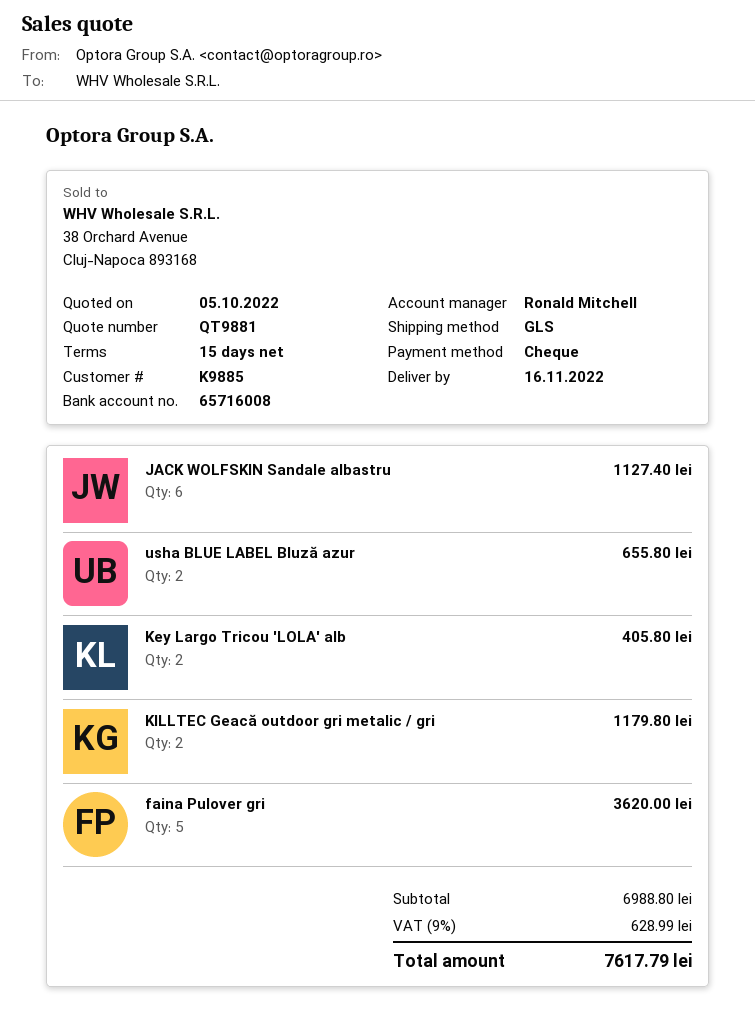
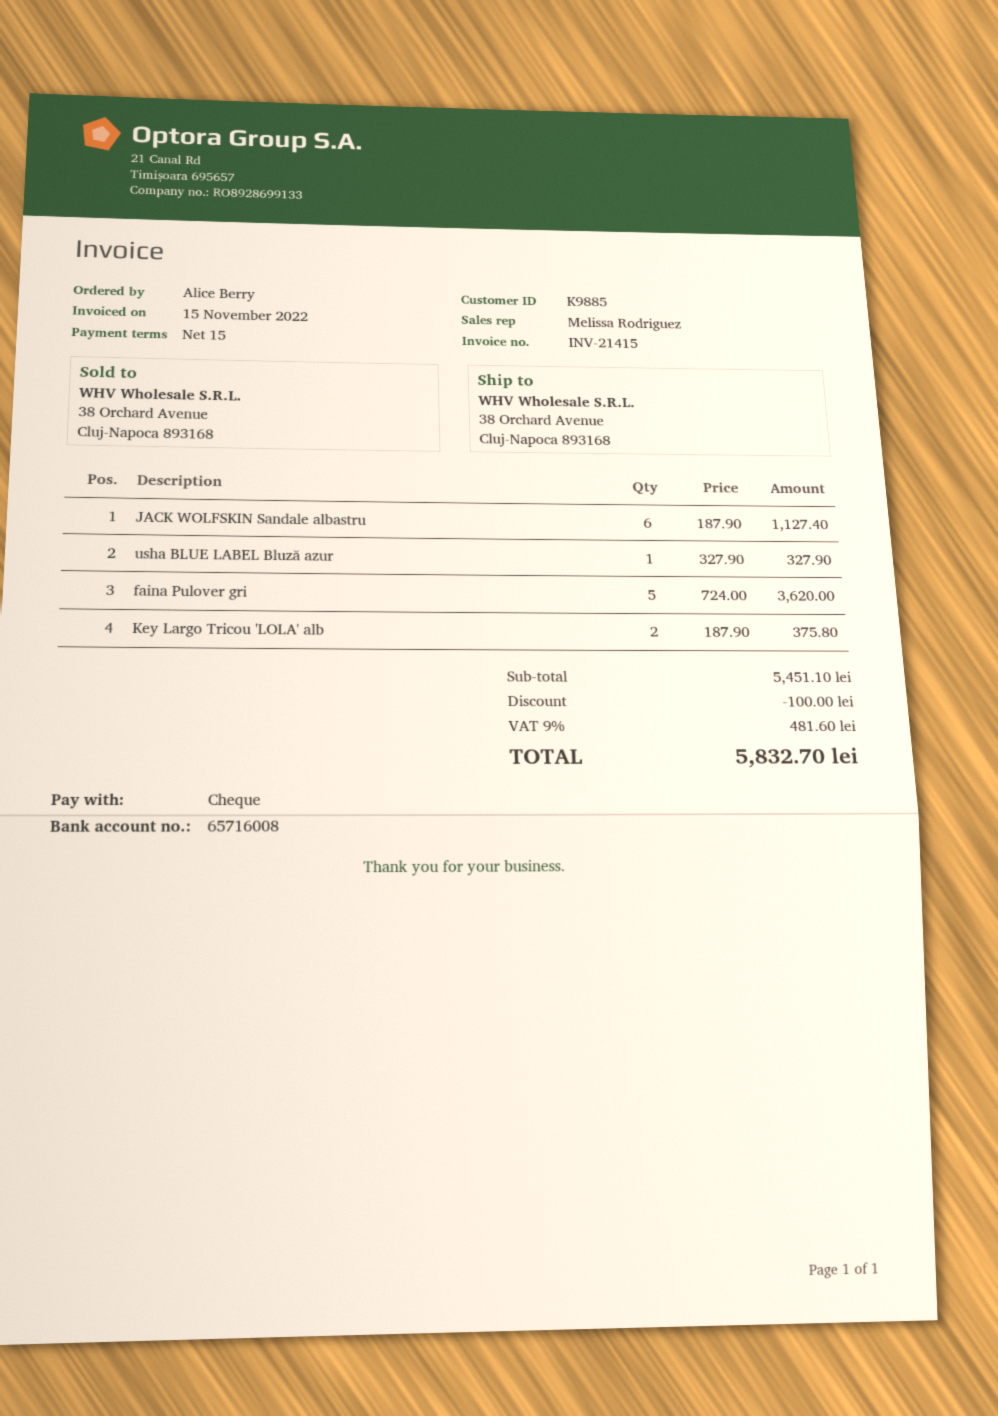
sales rep: Ronald Mitchell -> Melissa Rodriguez
usha BLUE LABEL Bluză azur: 2 for 655.80 -> 1 for 327.90
Key Largo Tricou 'LOLA' alb: 2 for 405.80 -> 2 for 375.80
KILLTEC Geacă outdoor gri metalic / gri: 2 for 1179.80 -> none
subtotal: 6988.80 -> 5451.10
discount: none -> 100.00
tax: 9% = 628.99 -> 9% = 481.60
total: 7617.79 -> 5832.70

